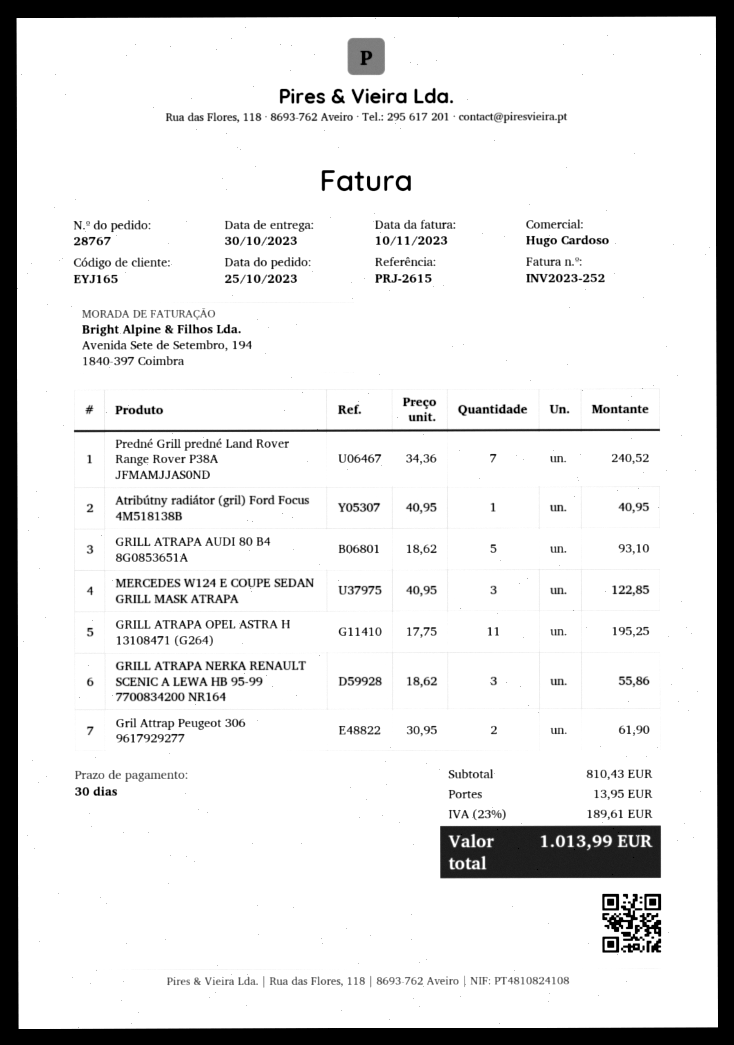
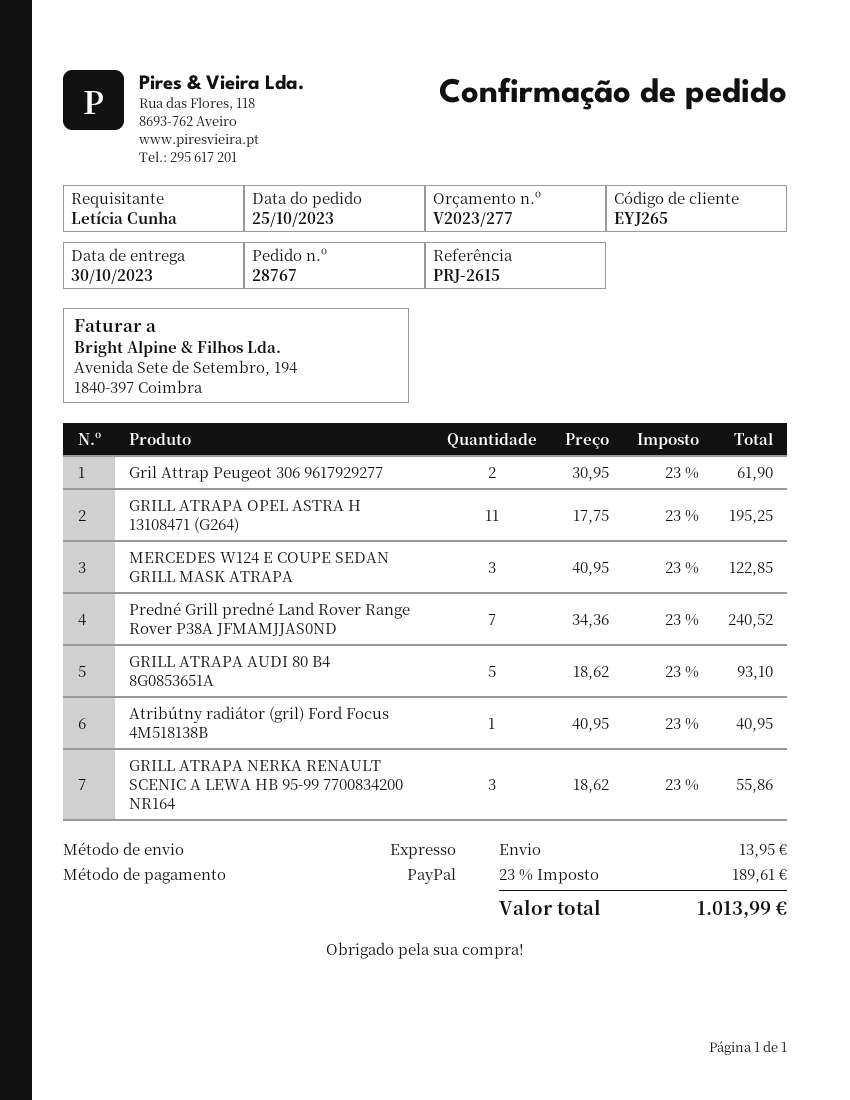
customer number: EYJ165 -> EYJ265

